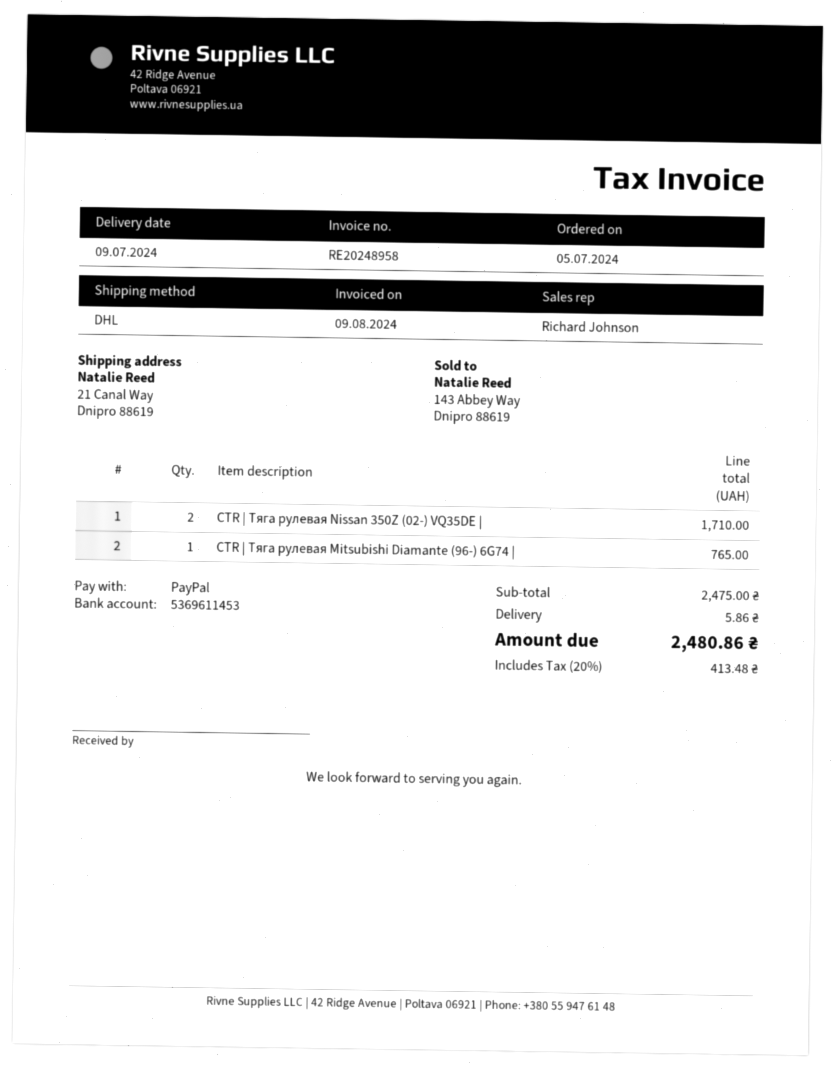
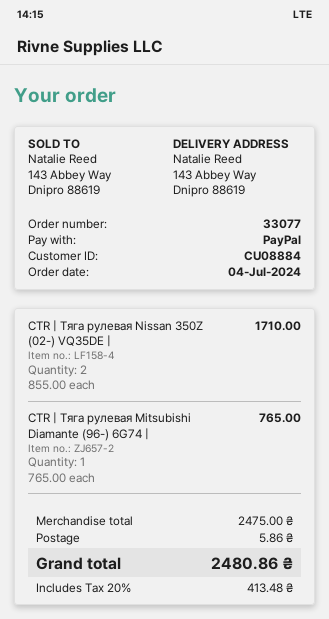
order date: 2024-07-05 -> 2024-07-04
ship to: 21 Canal Way, Dnipro 88619 -> 143 Abbey Way, Dnipro 88619

